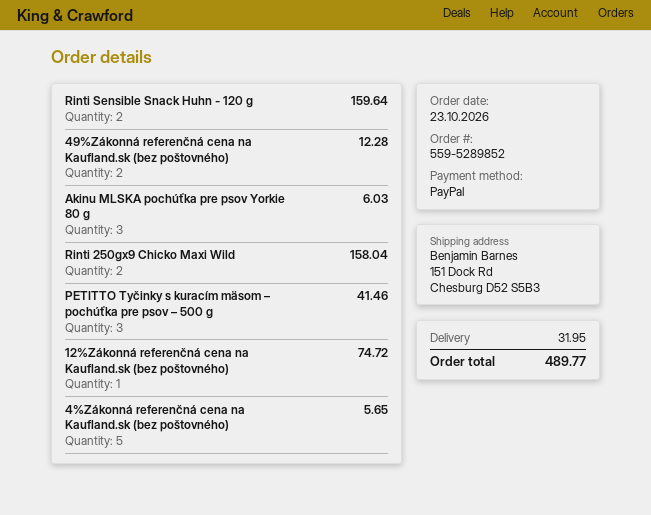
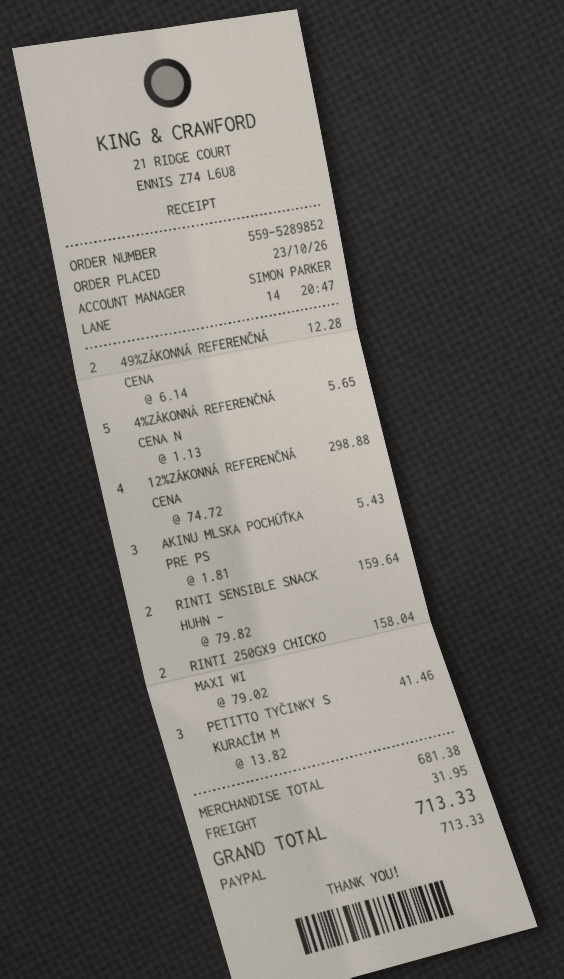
Akinu MLSKA pochúťka pre psov Yorkie 80 g: 3 for 6.03 -> 3 for 5.43
12%Zákonná referenčná cena na Kaufland.sk (bez poštovného): 1 for 74.72 -> 4 for 298.88
total: 489.77 -> 713.33

